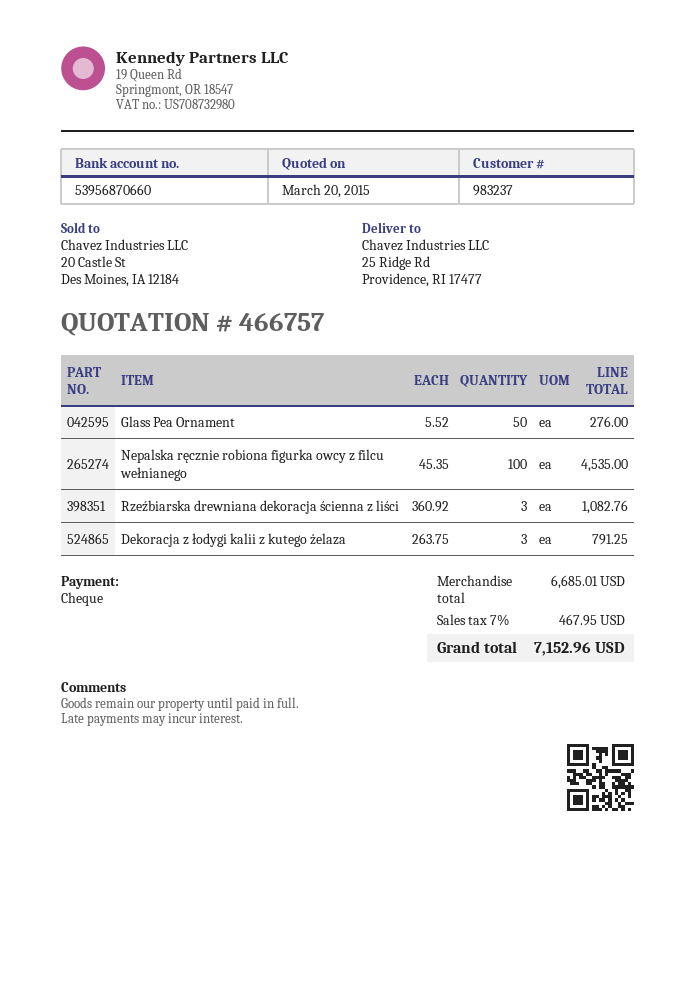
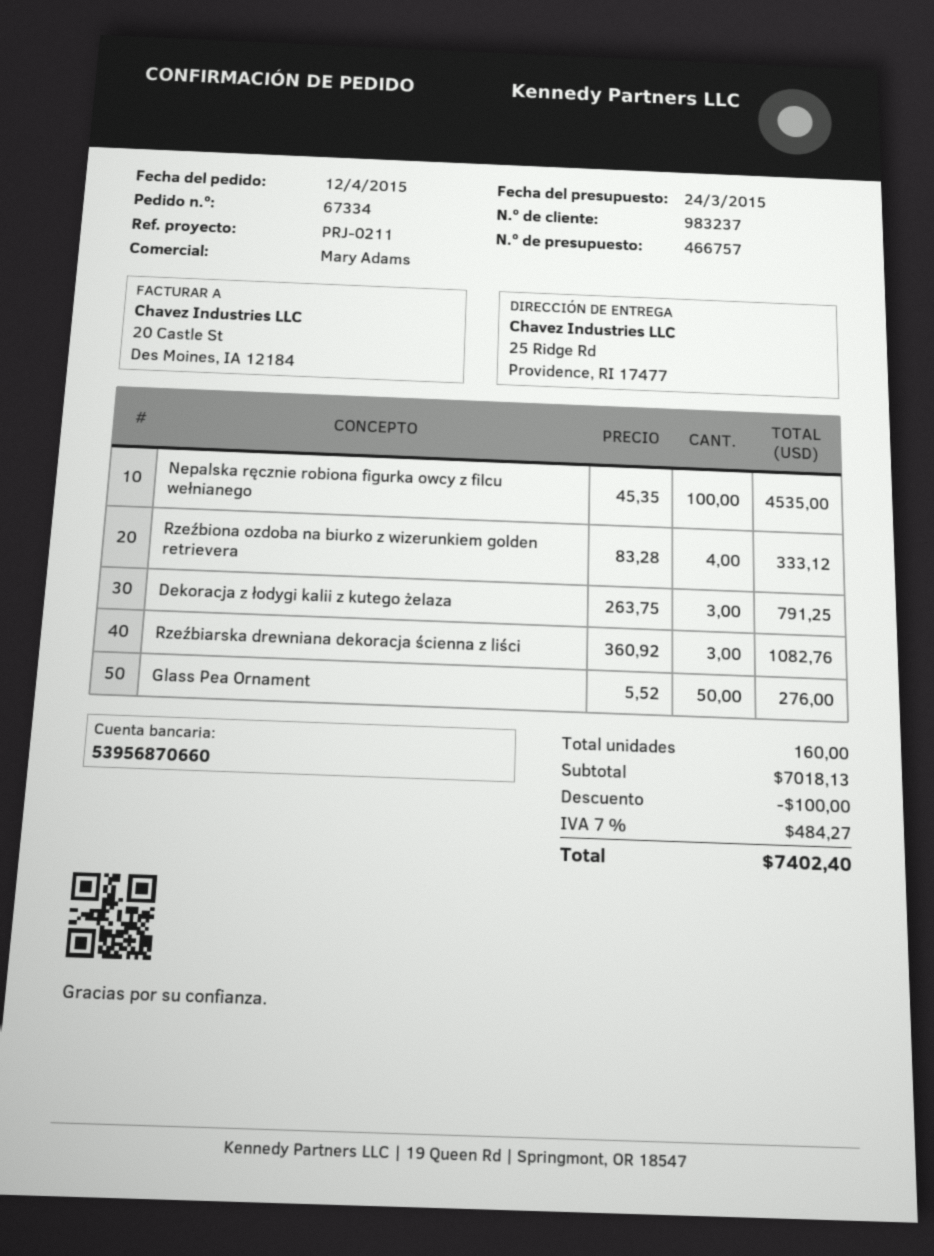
quote date: 2015-03-20 -> 2015-03-24
Rzeźbiona ozdoba na biurko z wizerunkiem golden retrievera: none -> 4 x 83.28 = 333.12
subtotal: 6685.01 -> 7018.13
discount: none -> 100.00
tax: 7% = 467.95 -> 7% = 484.27
total: 7152.96 -> 7402.40

